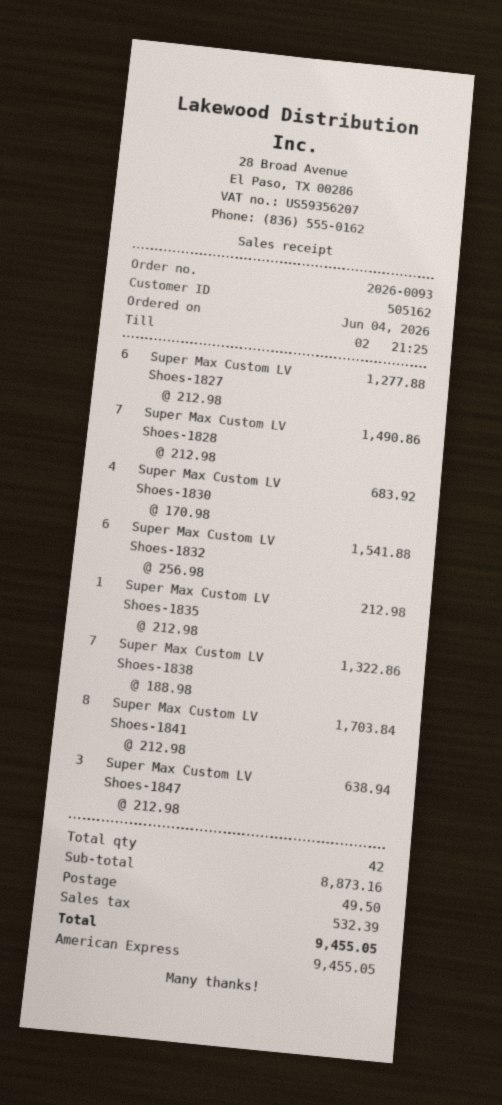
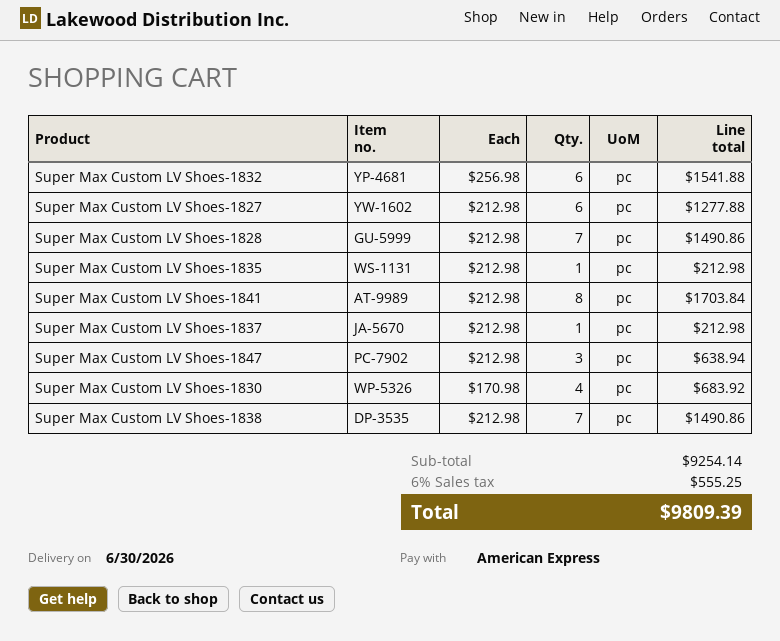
Super Max Custom LV Shoes-1838: 7 x 188.98 = 1322.86 -> 7 x 212.98 = 1490.86
Super Max Custom LV Shoes-1837: none -> 1 x 212.98 = 212.98
subtotal: 8873.16 -> 9254.14
shipping: 49.50 -> none
tax: 532.39 -> 555.25
total: 9455.05 -> 9809.39

